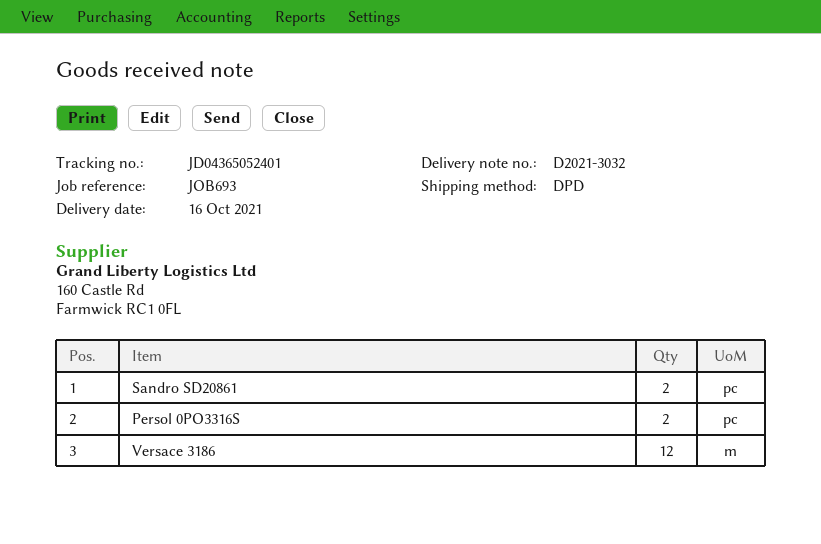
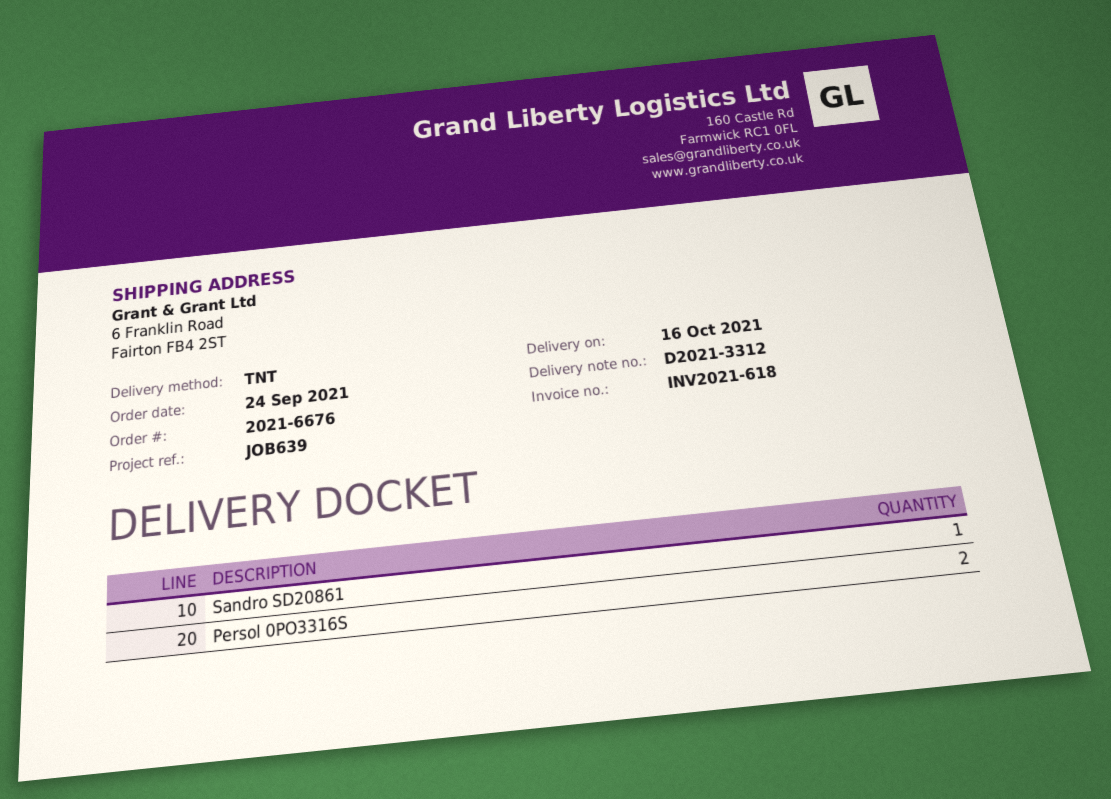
delivery note number: D2021-3032 -> D2021-3312
reference: JOB693 -> JOB639
shipping method: DPD -> TNT
Sandro SD20861: 2 -> 1
Versace 3186: 12 -> none

